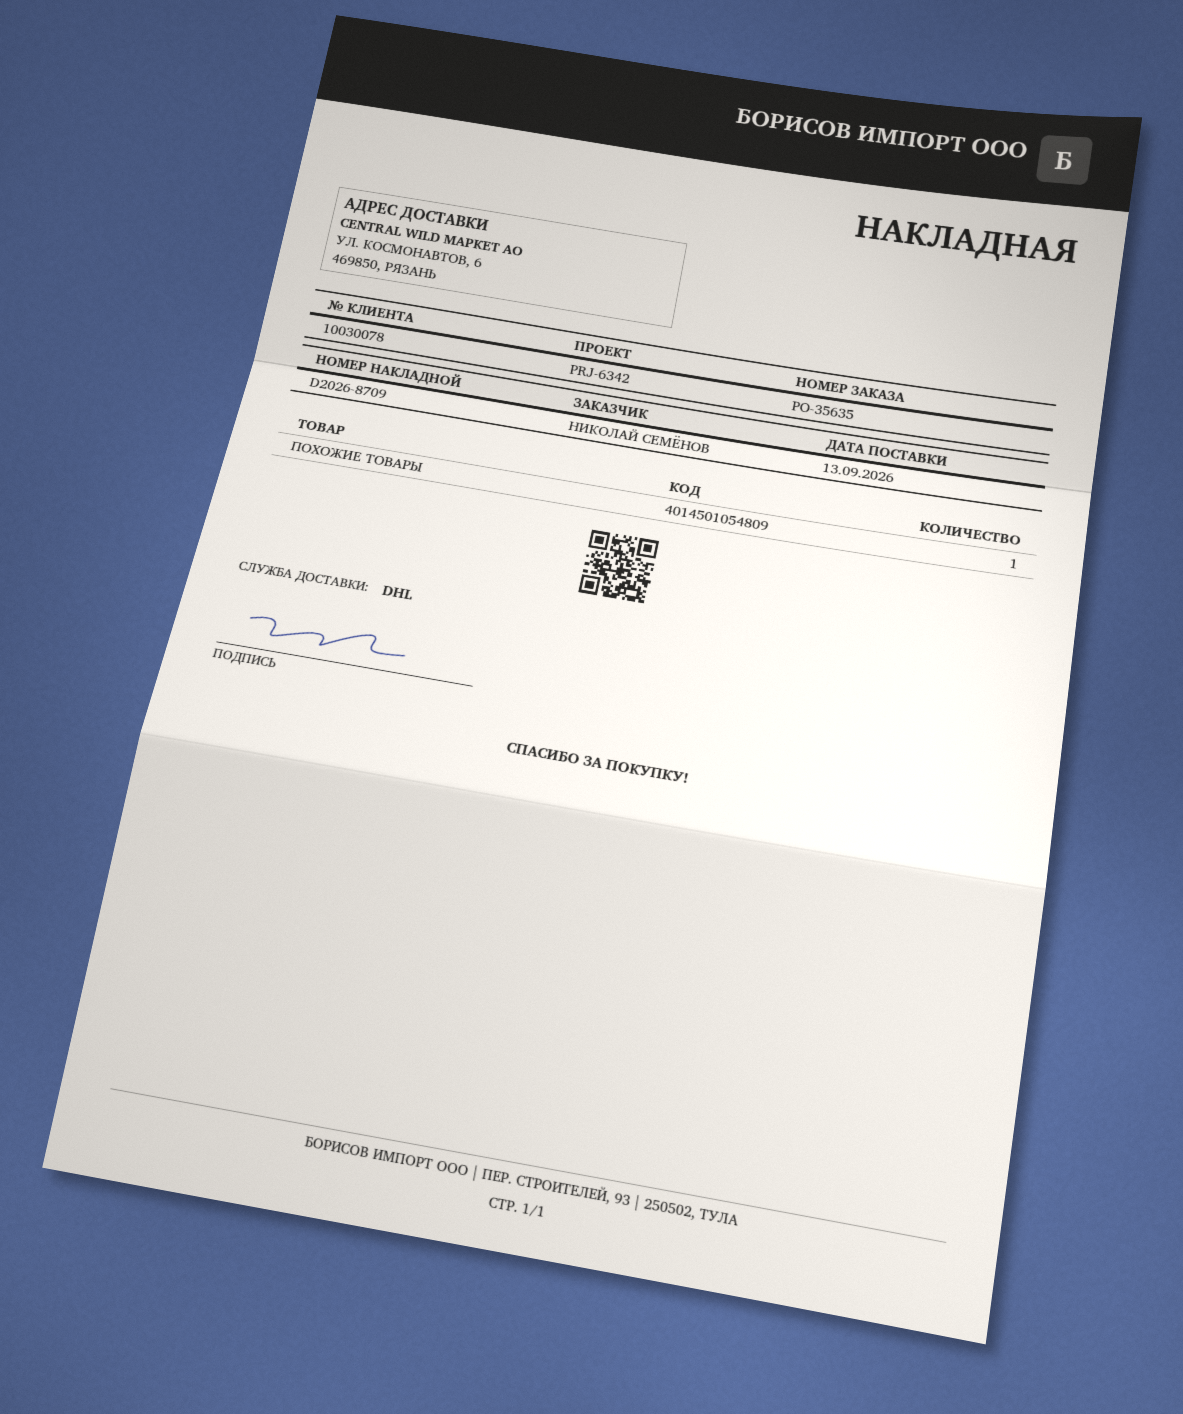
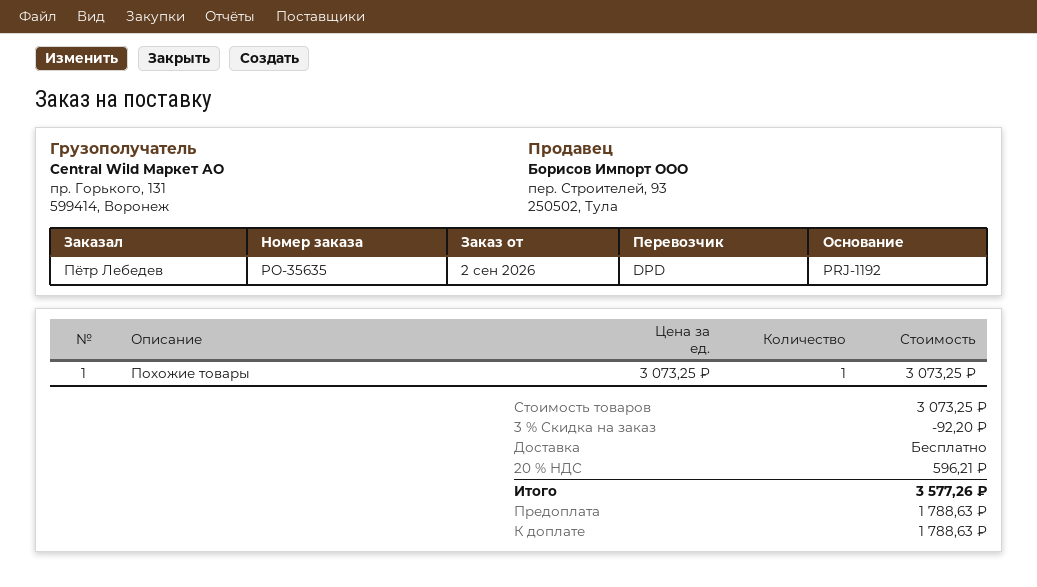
reference: PRJ-6342 -> PRJ-1192
ordered by: НИКОЛАЙ СЕМЁНОВ -> Пётр Лебедев
shipping method: DHL -> DPD
ship to: УЛ. КОСМОНАВТОВ, 6, 469850, РЯЗАНЬ -> пр. Горького, 131, 599414, Воронеж

